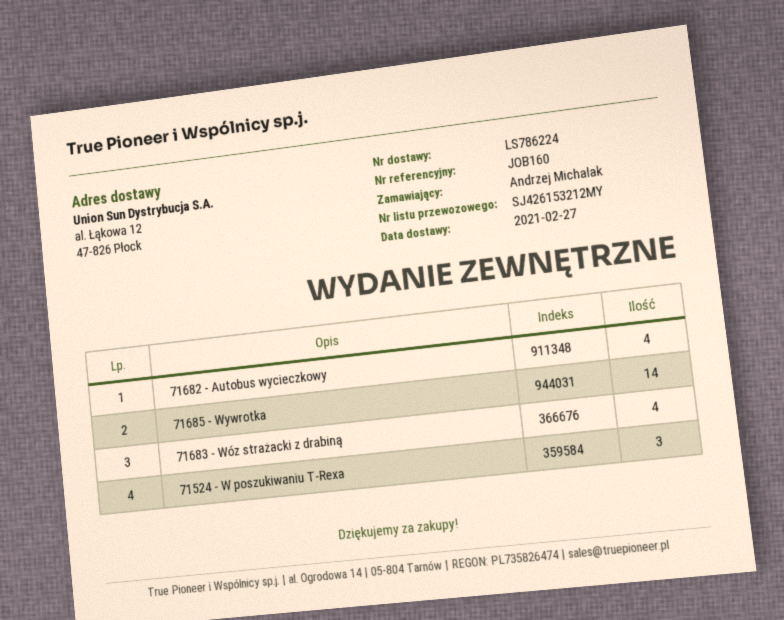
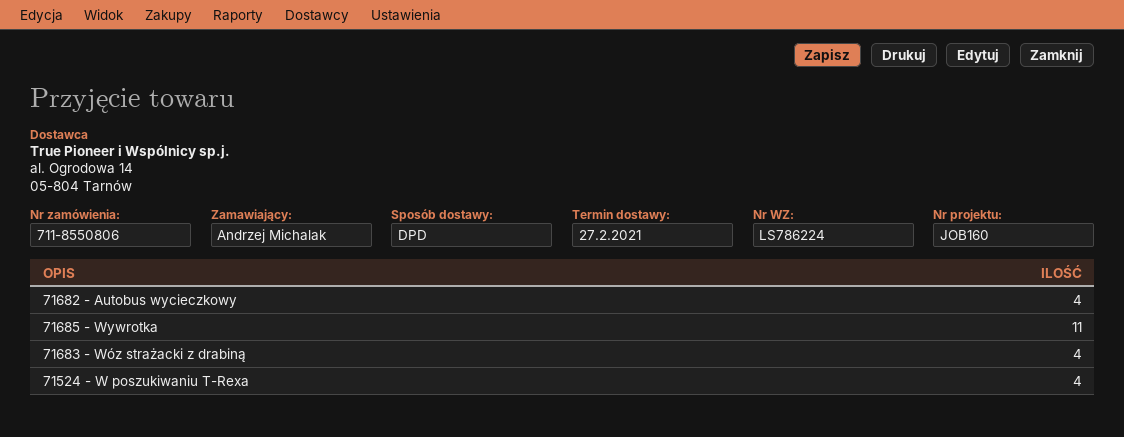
71685 - Wywrotka: 14 -> 11
71524 - W poszukiwaniu T-Rexa: 3 -> 4

